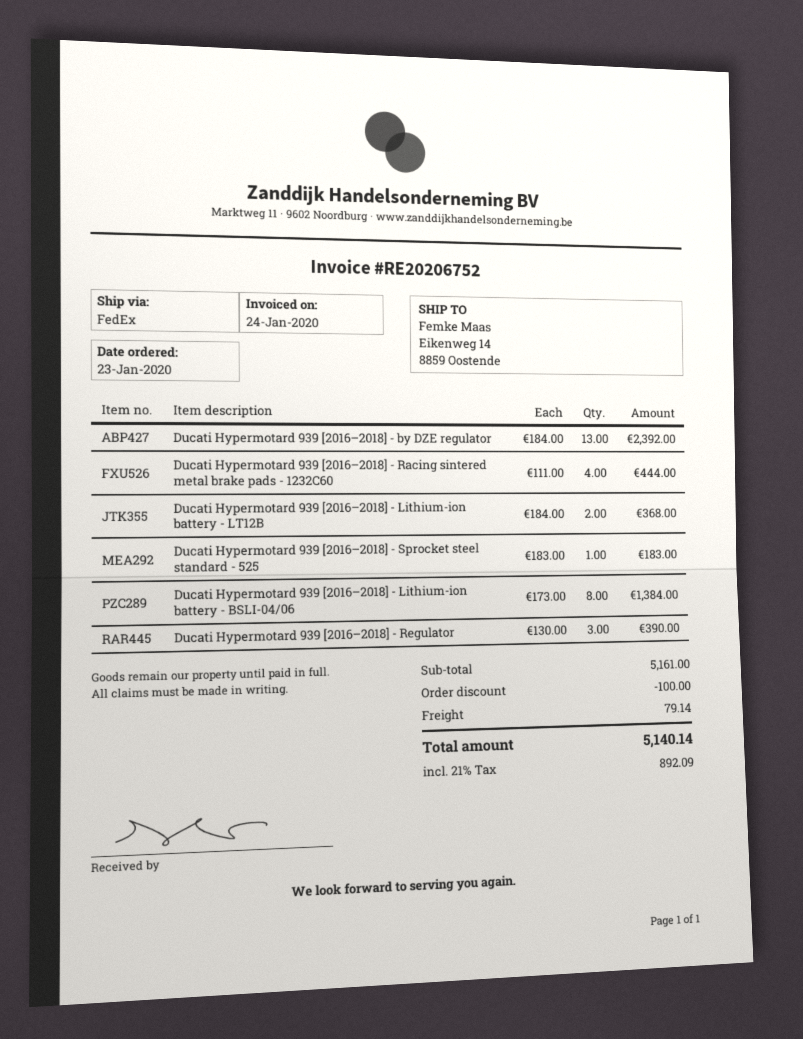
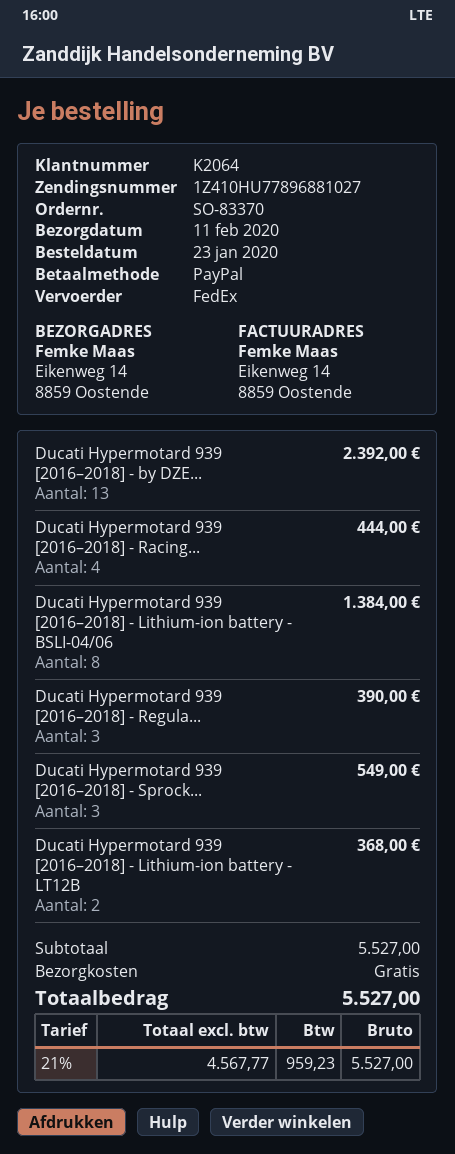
Ducati Hypermotard 939 [2016–2018] - Sprocket steel standard - 525: 1 for 183.00 -> 3 for 549.00
subtotal: 5161.00 -> 5527.00
discount: 100.00 -> none
shipping: 79.14 -> 0.00
tax: 21% = 892.09 -> 21% = 959.23
total: 5140.14 -> 5527.00

